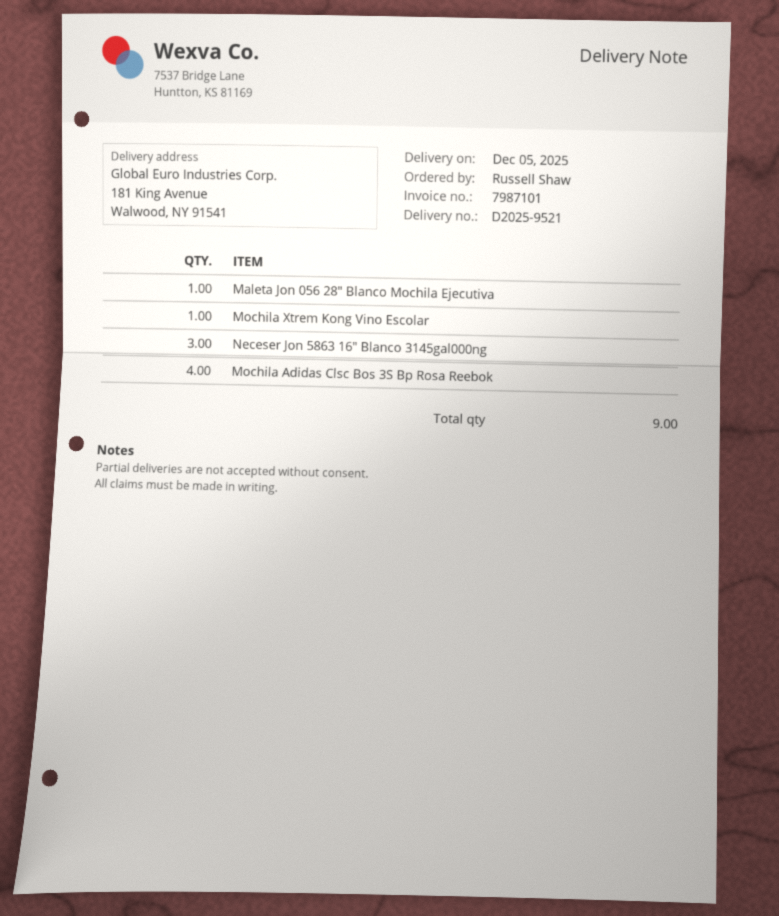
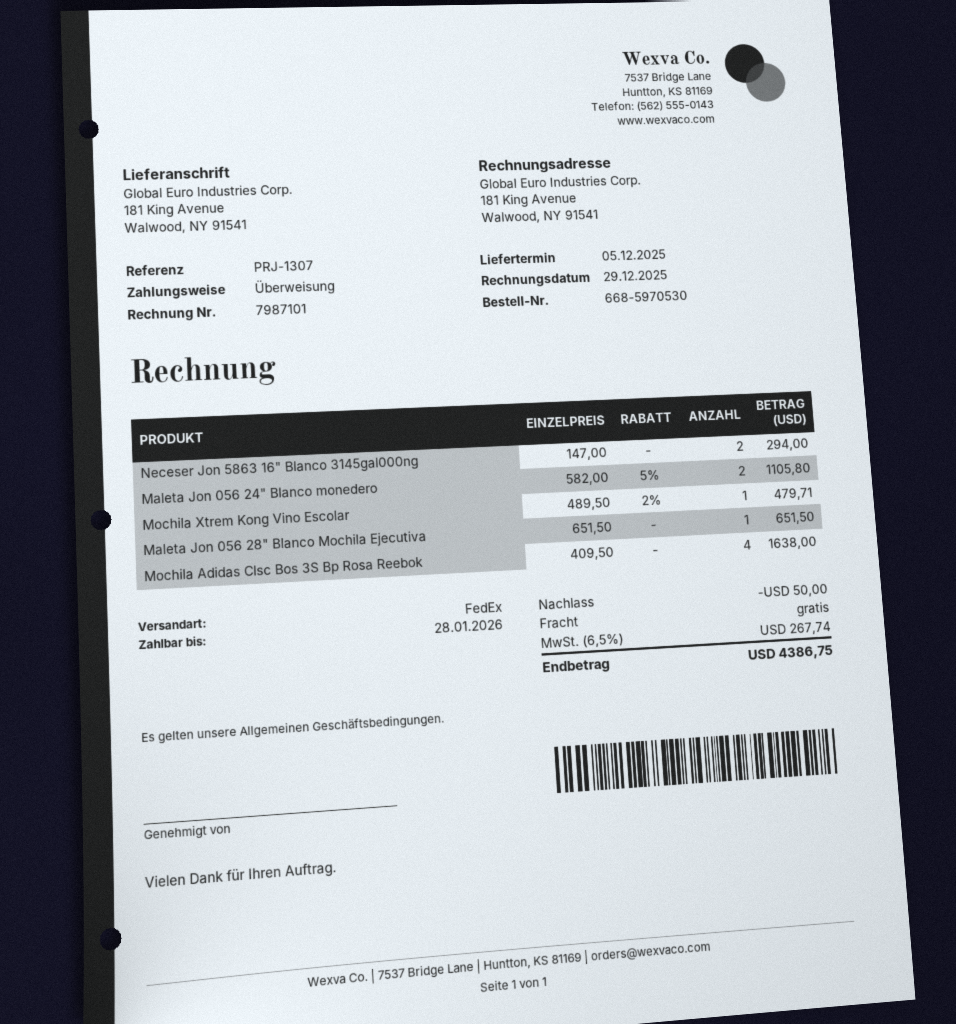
Neceser Jon 5863 16" Blanco 3145gal000ng: 3 -> 2
Maleta Jon 056 24" Blanco monedero: none -> 2

